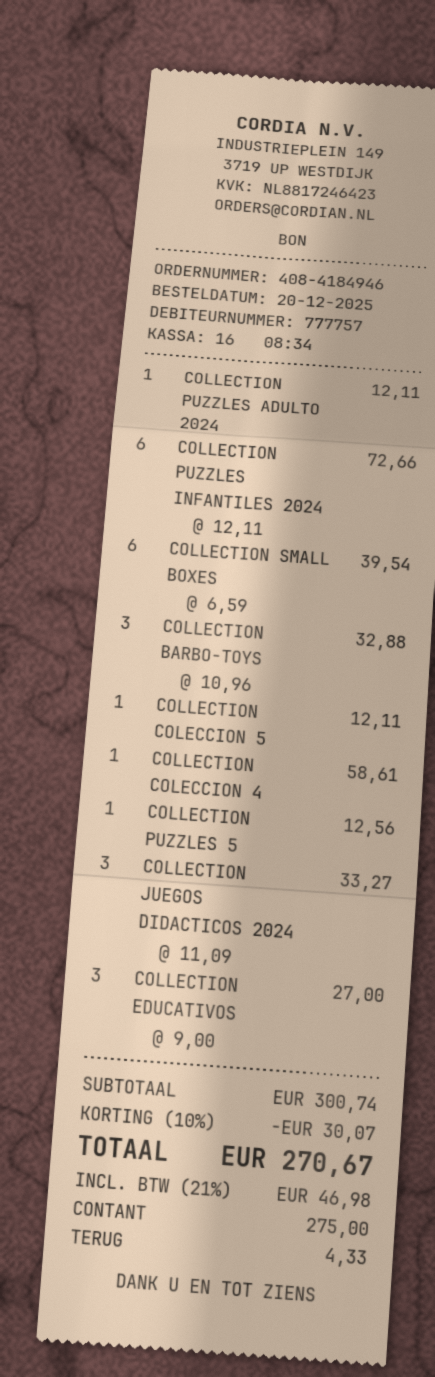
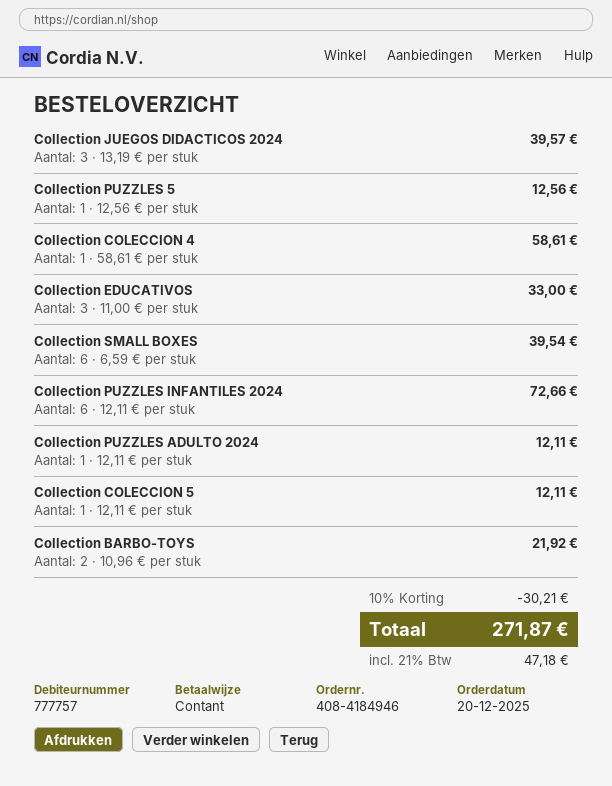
COLLECTION BARBO-TOYS: 3 x 10.96 = 32.88 -> 2 x 10.96 = 21.92
COLLECTION JUEGOS DIDACTICOS 2024: 3 x 11.09 = 33.27 -> 3 x 13.19 = 39.57
COLLECTION EDUCATIVOS: 3 x 9.00 = 27.00 -> 3 x 11.00 = 33.00
discount: 10% = 30.07 -> 10% = 30.21
tax: 21% = 46.98 -> 21% = 47.18
total: 270.67 -> 271.87

